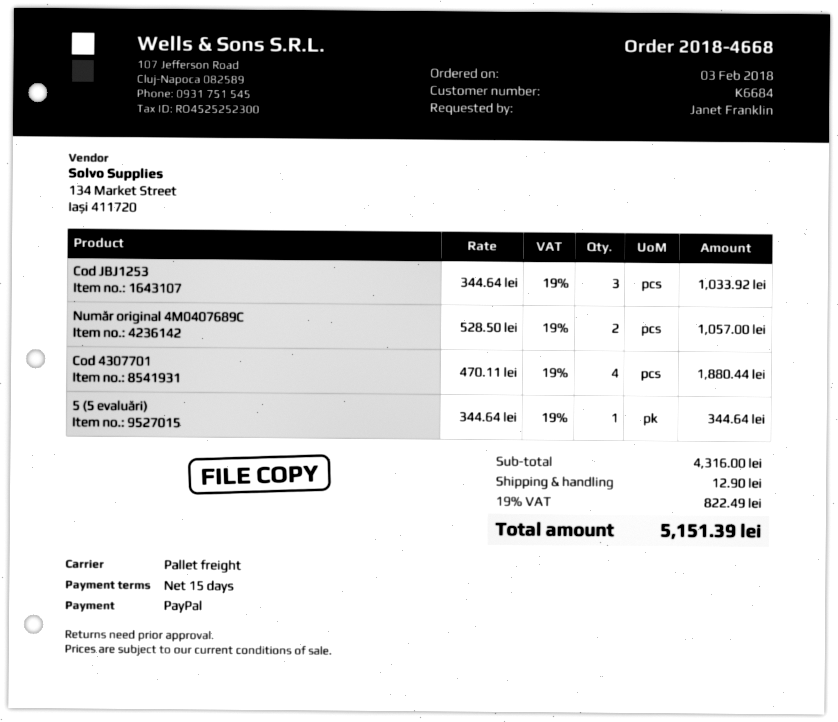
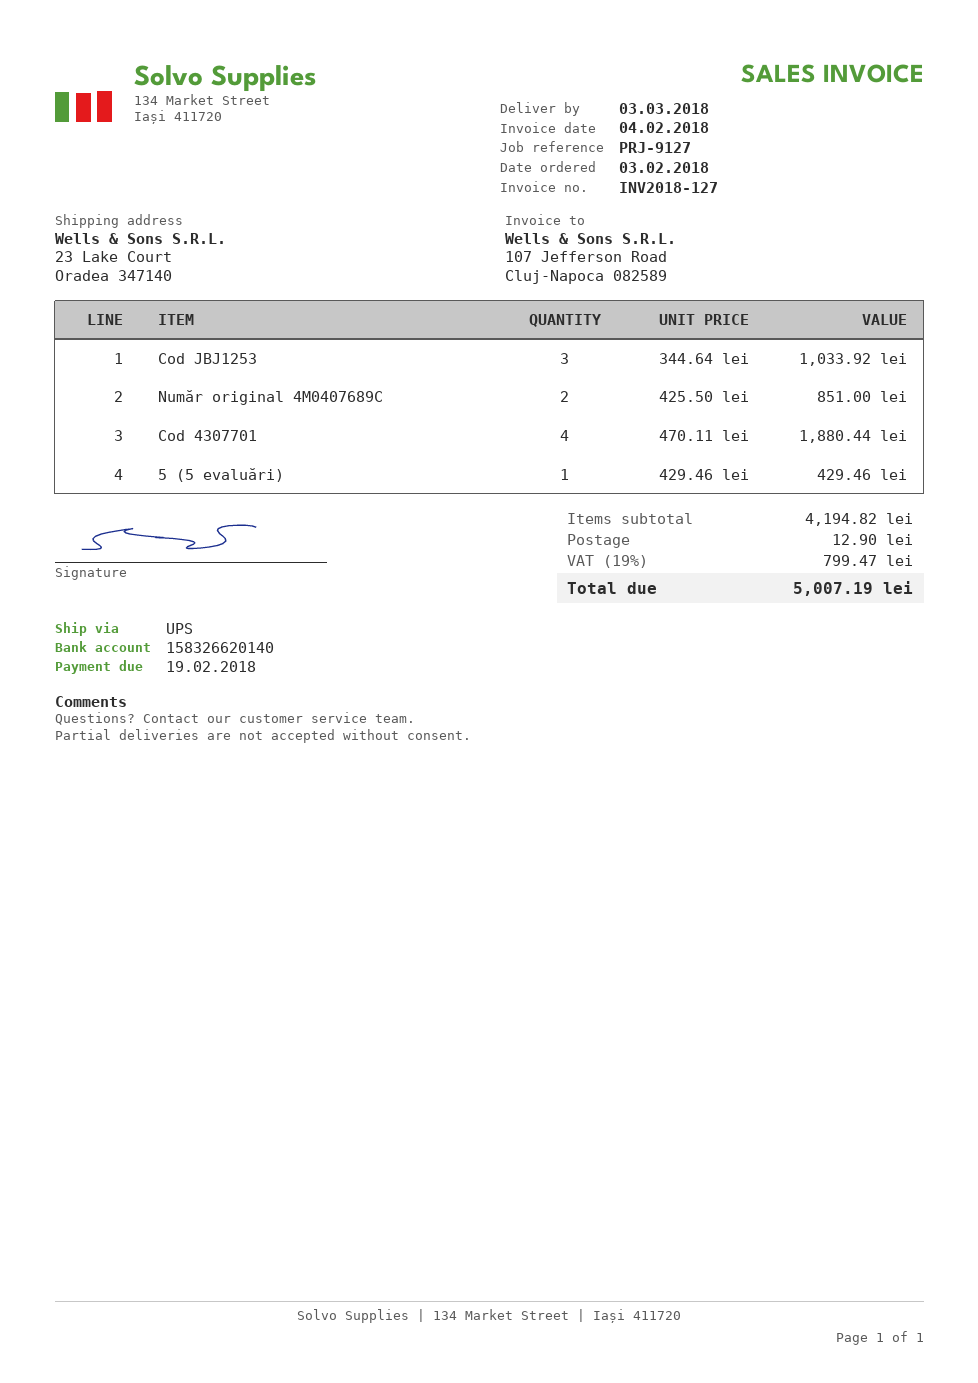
shipping method: pallet freight -> UPS
Număr original 4M0407689C: 2 x 528.50 = 1057.00 -> 2 x 425.50 = 851.00
5 (5 evaluări): 1 x 344.64 = 344.64 -> 1 x 429.46 = 429.46
subtotal: 4316.00 -> 4194.82
tax: 19% = 822.49 -> 19% = 799.47
total: 5151.39 -> 5007.19

